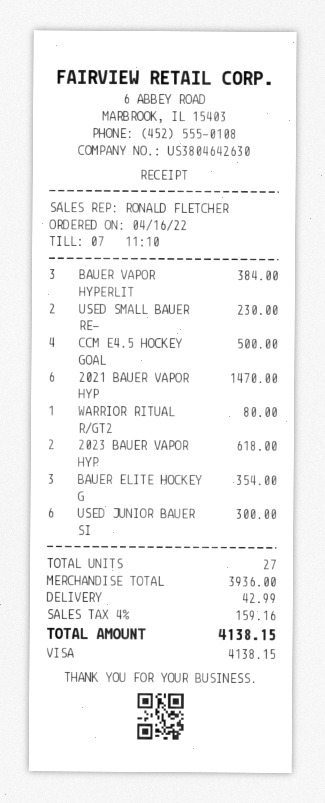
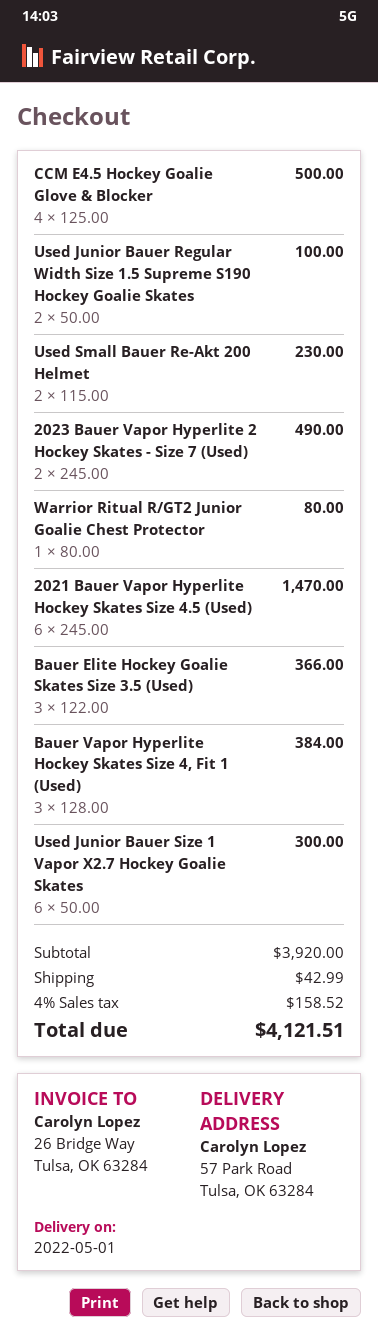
2023 BAUER VAPOR HYP: 2 for 618.00 -> 2 for 490.00
BAUER ELITE HOCKEY G: 3 for 354.00 -> 3 for 366.00
Used Junior Bauer Regular Width Size 1.5 Supreme S190 Hockey Goalie Skates: none -> 2 for 100.00
subtotal: 3936.00 -> 3920.00
tax: 4% = 159.16 -> 4% = 158.52
total: 4138.15 -> 4121.51

